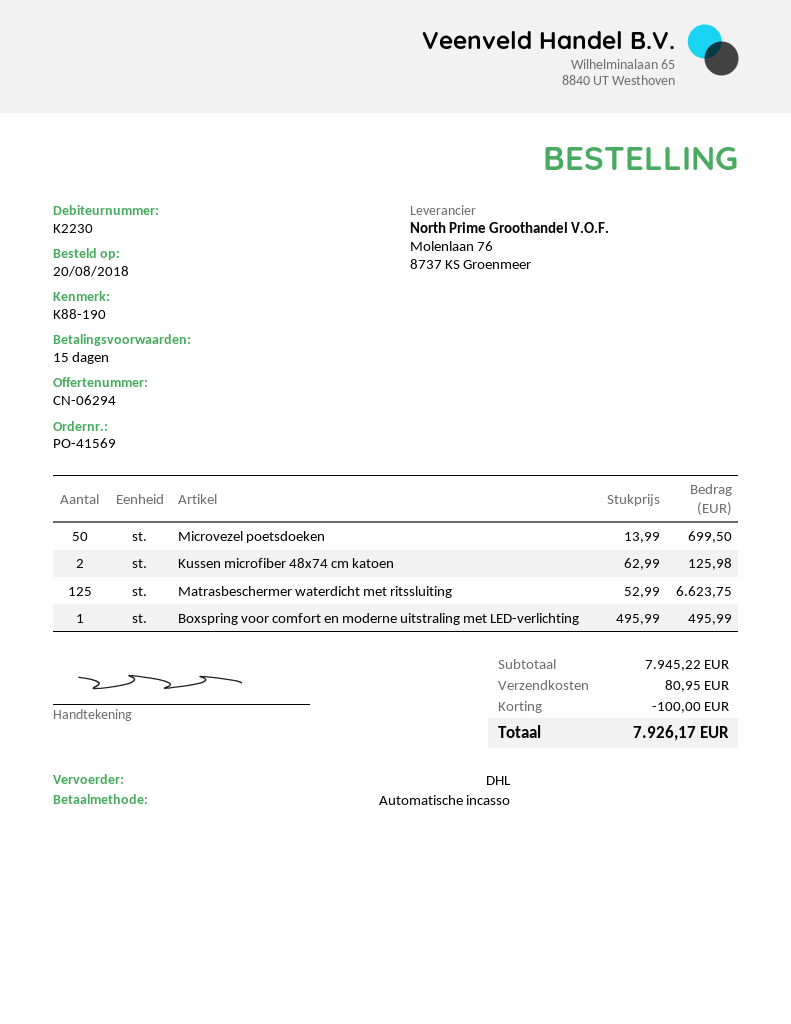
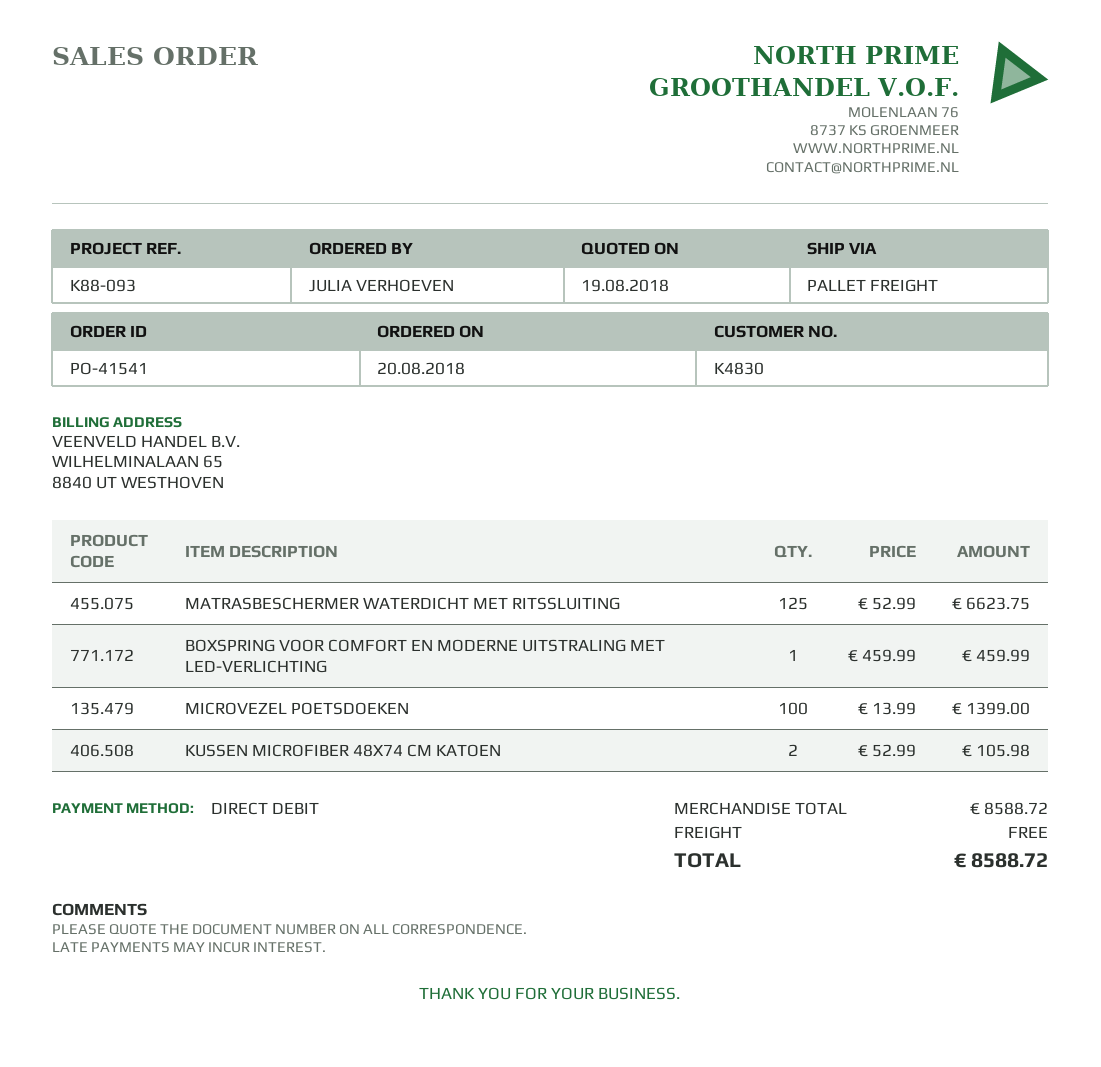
order number: PO-41569 -> PO-41541
customer number: K2230 -> K4830
reference: K88-190 -> K88-093
shipping method: DHL -> pallet freight
Microvezel poetsdoeken: 50 x 13.99 = 699.50 -> 100 x 13.99 = 1399.00
Kussen microfiber 48x74 cm katoen: 2 x 62.99 = 125.98 -> 2 x 52.99 = 105.98
Boxspring voor comfort en moderne uitstraling met LED-verlichting: 1 x 495.99 = 495.99 -> 1 x 459.99 = 459.99
subtotal: 7945.22 -> 8588.72
discount: 100.00 -> none
shipping: 80.95 -> 0.00
total: 7926.17 -> 8588.72

